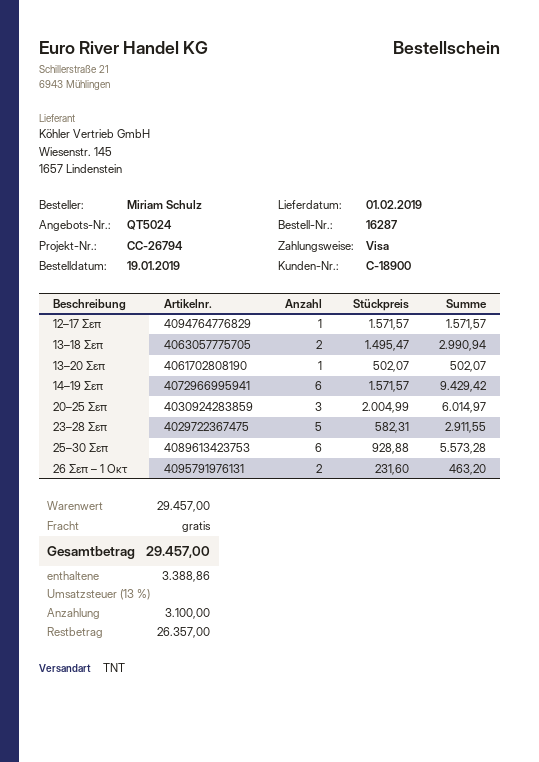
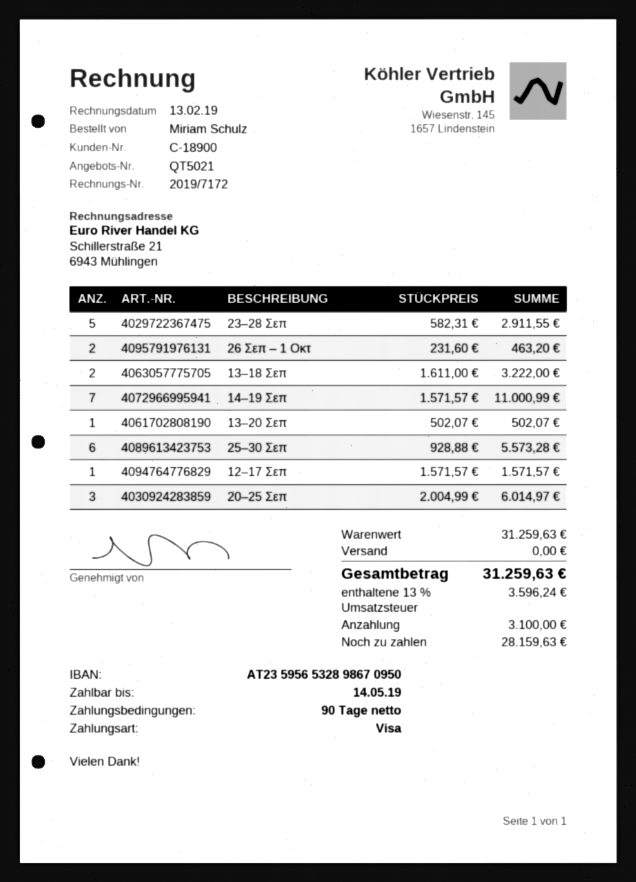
quote number: QT5024 -> QT5021
13–18 Σεπ: 2 x 1495.47 = 2990.94 -> 2 x 1611.00 = 3222.00
14–19 Σεπ: 6 x 1571.57 = 9429.42 -> 7 x 1571.57 = 11000.99
subtotal: 29457.00 -> 31259.63
tax: 13% = 3388.86 -> 13% = 3596.24
total: 29457.00 -> 31259.63
balance: 26357.00 -> 28159.63

